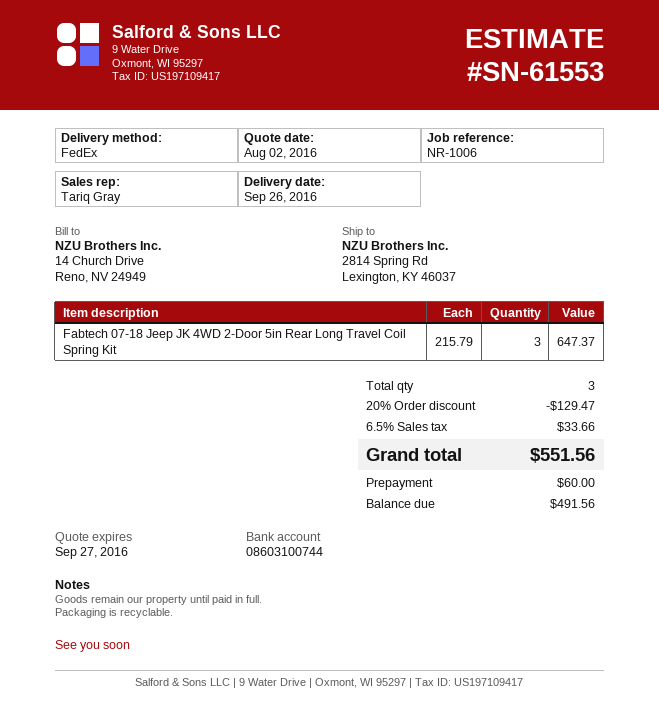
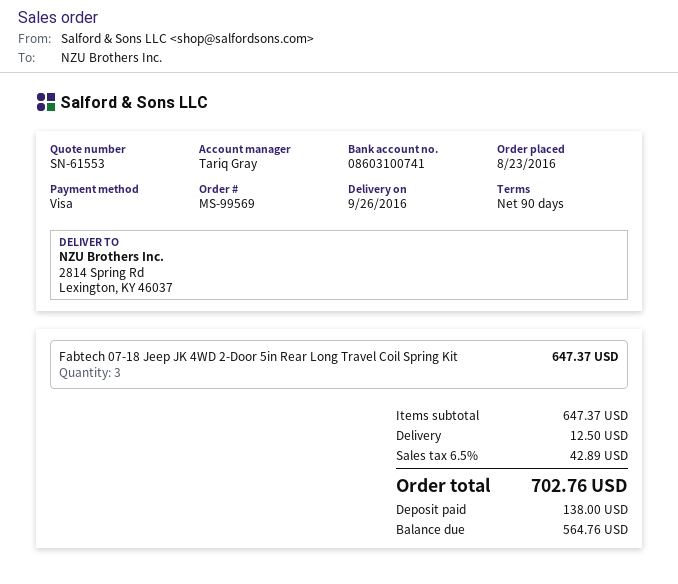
bank account: 08603100744 -> 08603100741
discount: 20% = 129.47 -> none
shipping: none -> 12.50
tax: 6.5% = 33.66 -> 6.5% = 42.89
total: 551.56 -> 702.76
deposit: 60.00 -> 138.00
balance: 491.56 -> 564.76

